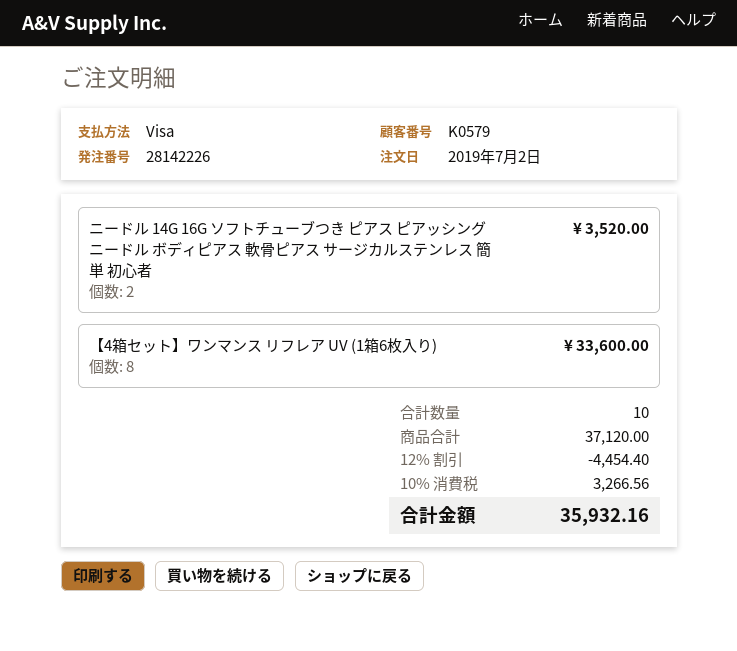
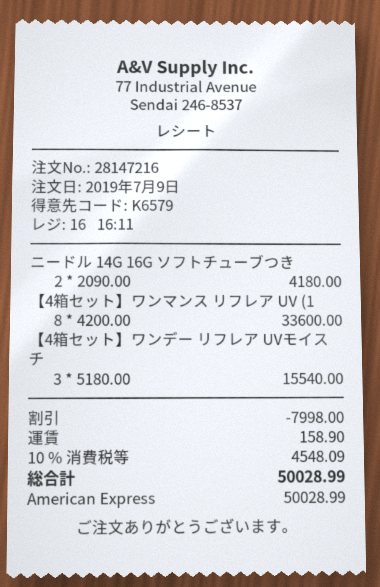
order number: 28142226 -> 28147216
order date: 2019-07-02 -> 2019-07-09
customer number: K0579 -> K6579
payment method: Visa -> American Express
ニードル 14G 16G ソフトチューブつき ピアス ピアッシングニードル ボディピアス 軟骨ピアス サージカルステンレス 簡単 初心者: 2 for 3520.00 -> 2 for 4180.00
【4箱セット】ワンデー リフレア UVモイスチ: none -> 3 for 15540.00
discount: 4454.40 -> 7998.00
shipping: none -> 158.90
tax: 10% = 3266.56 -> 10% = 4548.09
total: 35932.16 -> 50028.99

